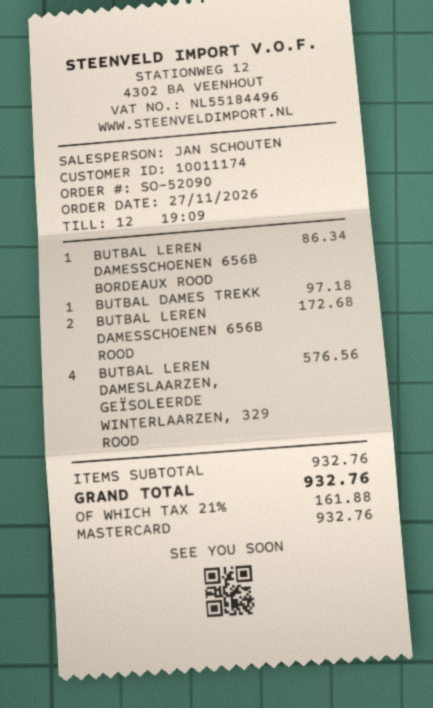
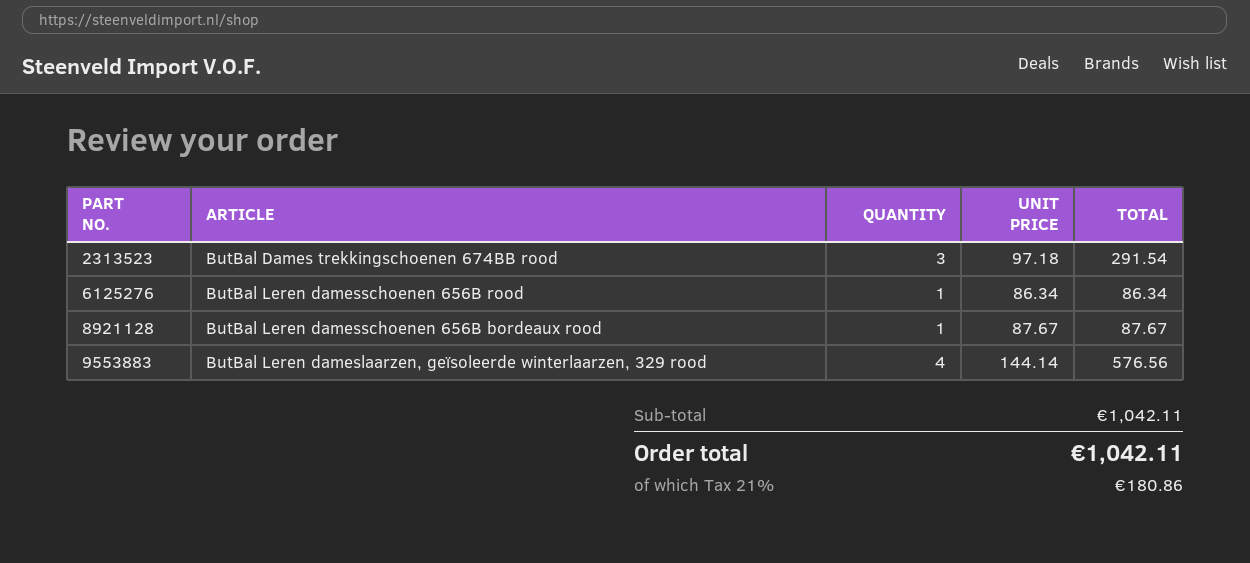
BUTBAL LEREN DAMESSCHOENEN 656B BORDEAUX ROOD: 1 for 86.34 -> 1 for 87.67
BUTBAL DAMES TREKK: 1 for 97.18 -> 3 for 291.54
BUTBAL LEREN DAMESSCHOENEN 656B ROOD: 2 for 172.68 -> 1 for 86.34
subtotal: 932.76 -> 1042.11
tax: 21% = 161.88 -> 21% = 180.86
total: 932.76 -> 1042.11

